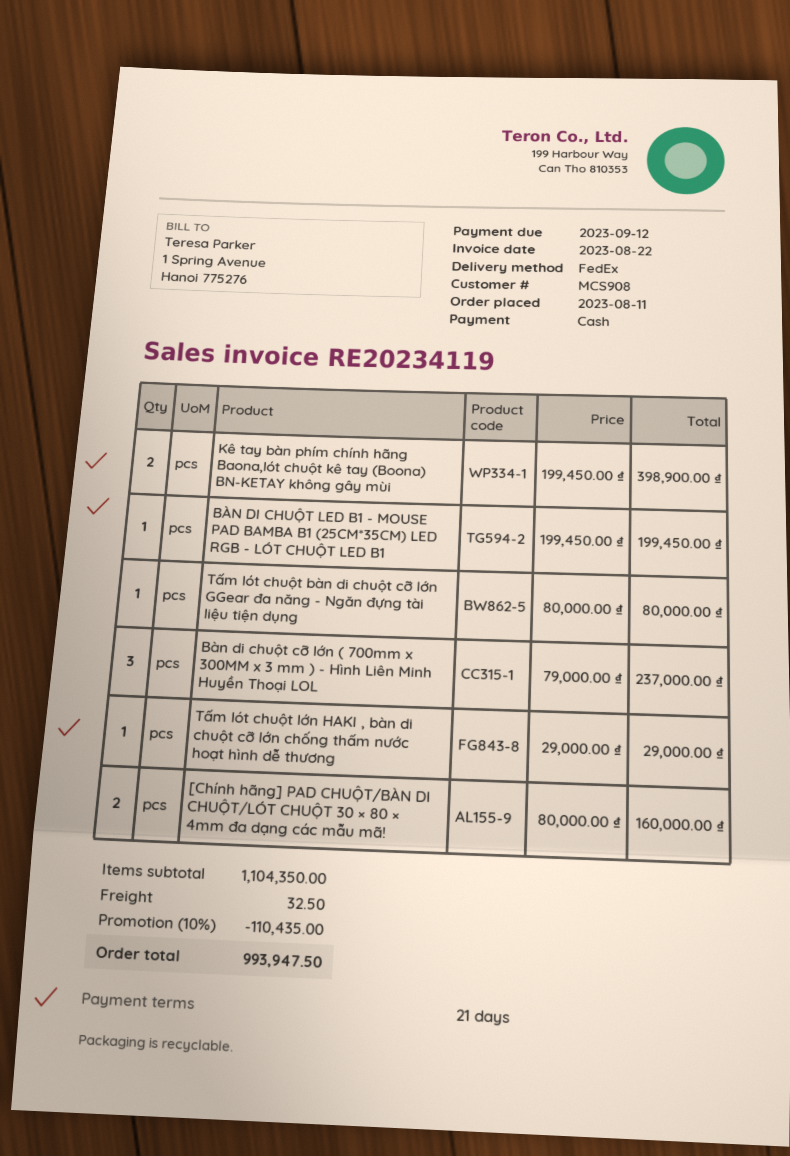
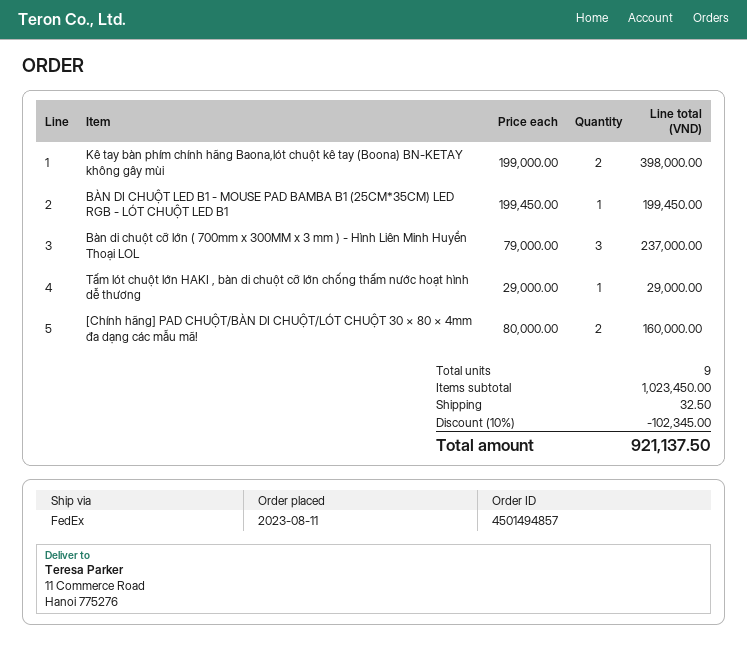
Kê tay bàn phím chính hãng Baona,lót chuột kê tay (Boona) BN-KETAY không gây mùi: 2 x 199450.00 = 398900.00 -> 2 x 199000.00 = 398000.00
Tấm lót chuột bàn di chuột cỡ lớn GGear đa năng - Ngăn đựng tài liệu tiện dụng: 1 x 80000.00 = 80000.00 -> none
subtotal: 1104350.00 -> 1023450.00
discount: 10% = 110435.00 -> 10% = 102345.00
total: 993947.50 -> 921137.50

